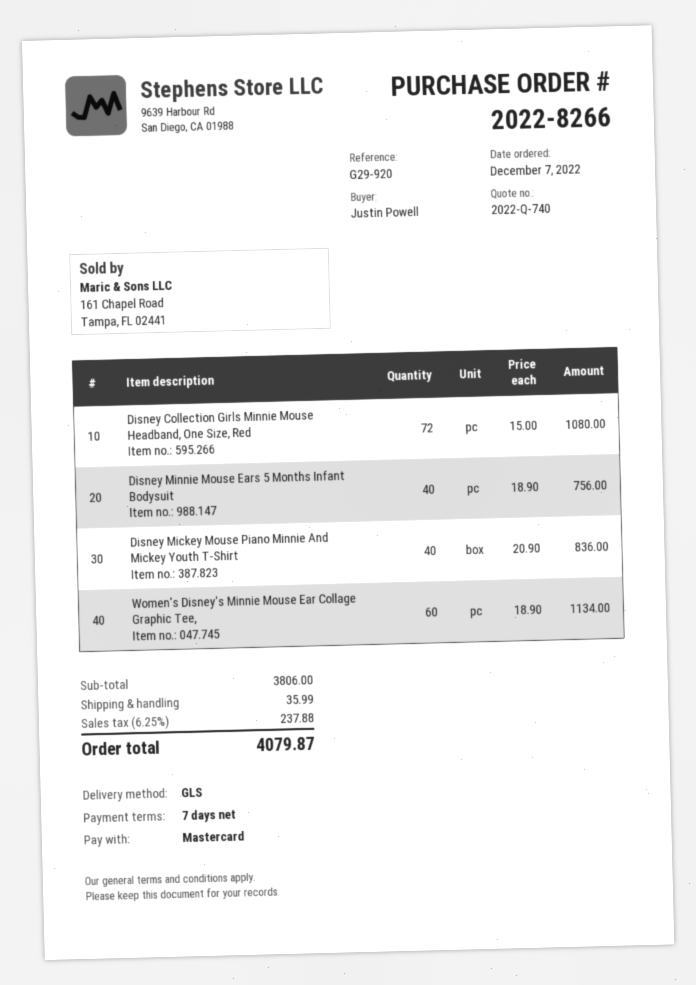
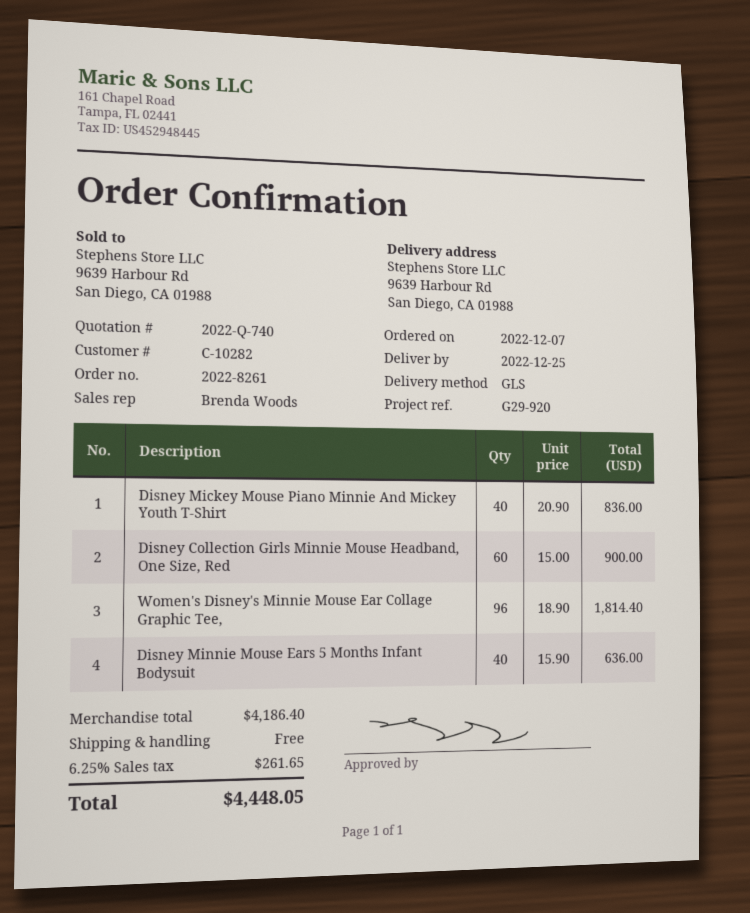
order number: 2022-8266 -> 2022-8261
Disney Collection Girls Minnie Mouse Headband, One Size, Red: 72 x 15.00 = 1080.00 -> 60 x 15.00 = 900.00
Disney Minnie Mouse Ears 5 Months Infant Bodysuit: 40 x 18.90 = 756.00 -> 40 x 15.90 = 636.00
Women's Disney's Minnie Mouse Ear Collage Graphic Tee,: 60 x 18.90 = 1134.00 -> 96 x 18.90 = 1814.40
subtotal: 3806.00 -> 4186.40
shipping: 35.99 -> 0.00
tax: 6.25% = 237.88 -> 6.25% = 261.65
total: 4079.87 -> 4448.05

